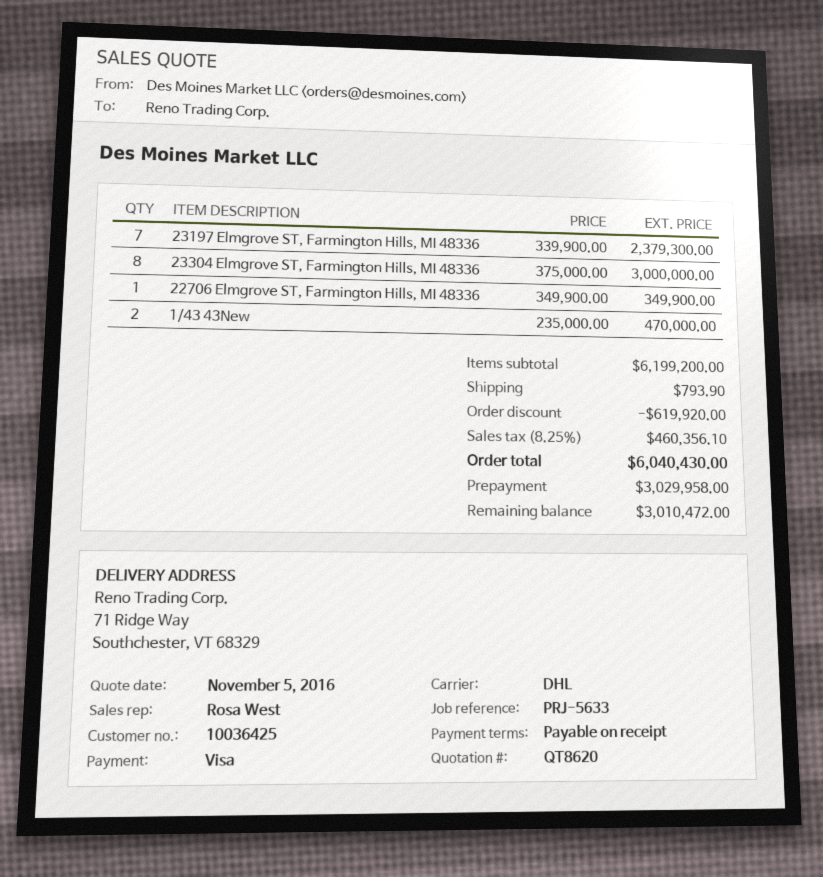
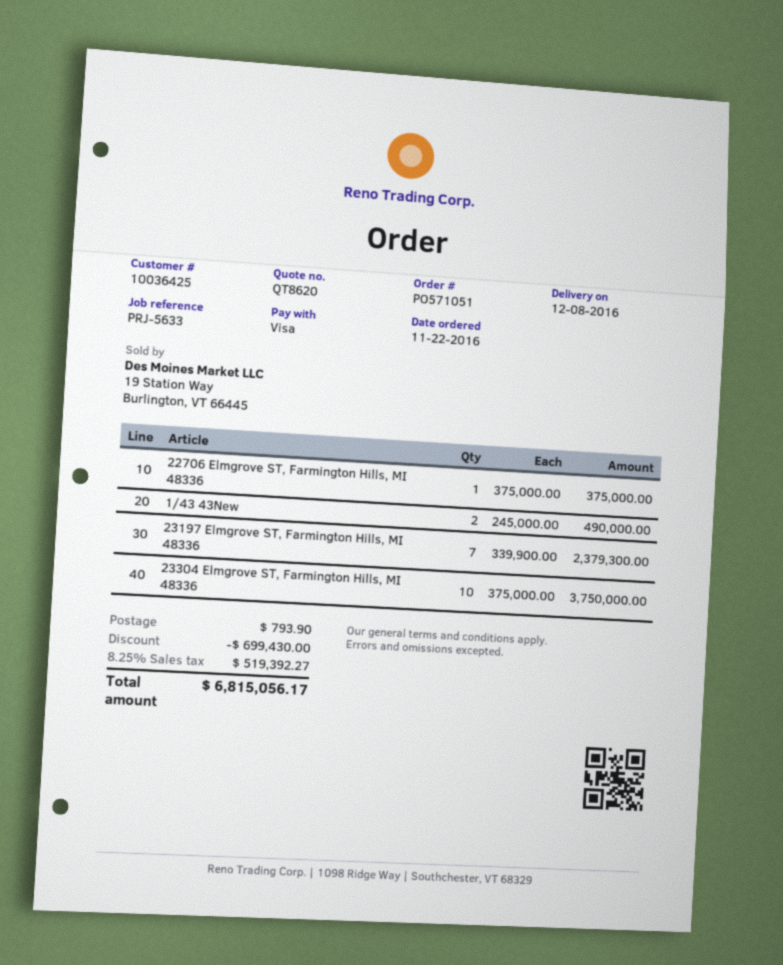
23304 Elmgrove ST, Farmington Hills, MI 48336: 8 x 375000.00 = 3000000.00 -> 10 x 375000.00 = 3750000.00
22706 Elmgrove ST, Farmington Hills, MI 48336: 1 x 349900.00 = 349900.00 -> 1 x 375000.00 = 375000.00
1/43 43New: 2 x 235000.00 = 470000.00 -> 2 x 245000.00 = 490000.00
discount: 619920.00 -> 699430.00
tax: 8.25% = 460356.10 -> 8.25% = 519392.27
total: 6040430.00 -> 6815056.17

